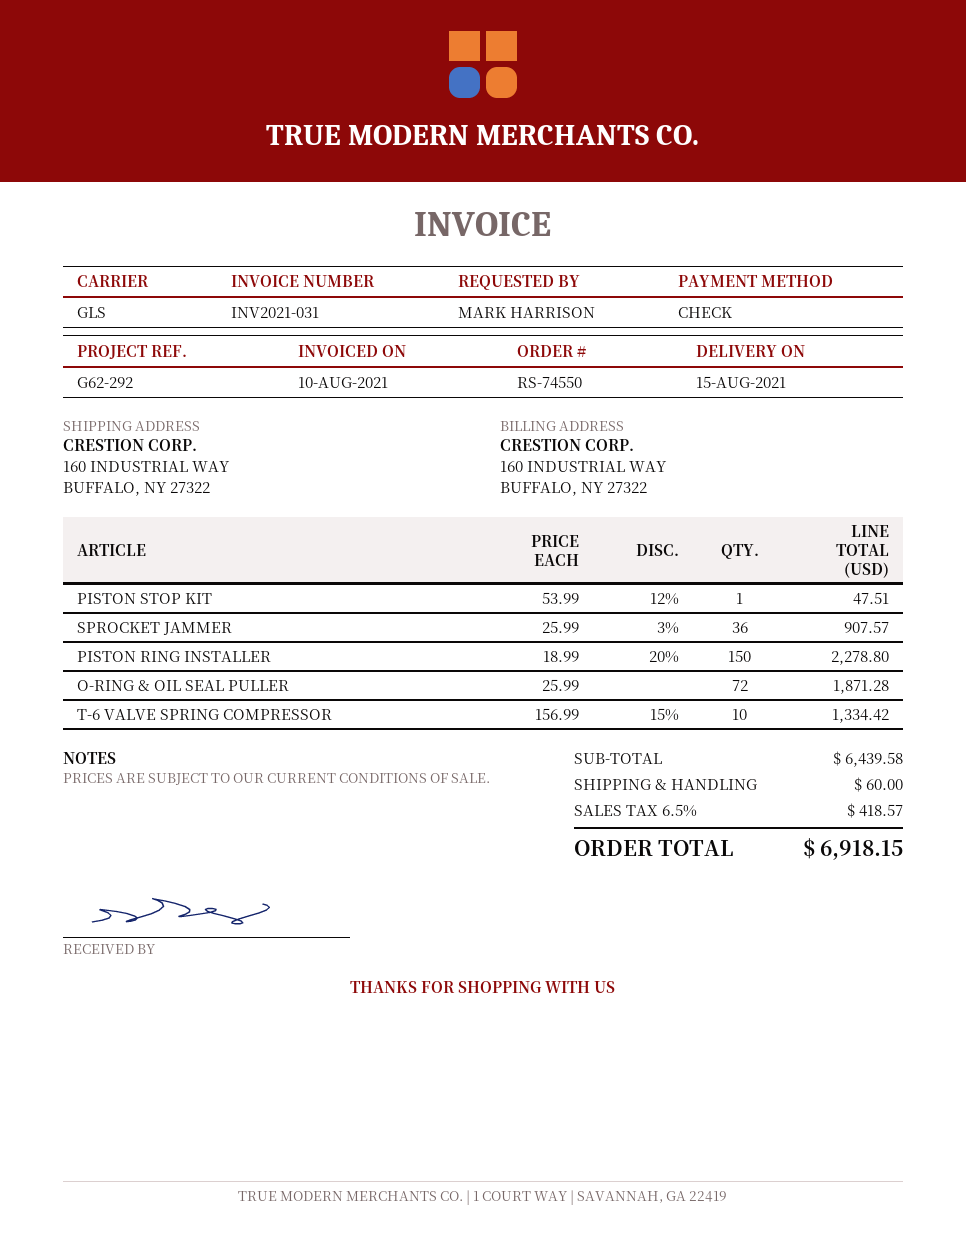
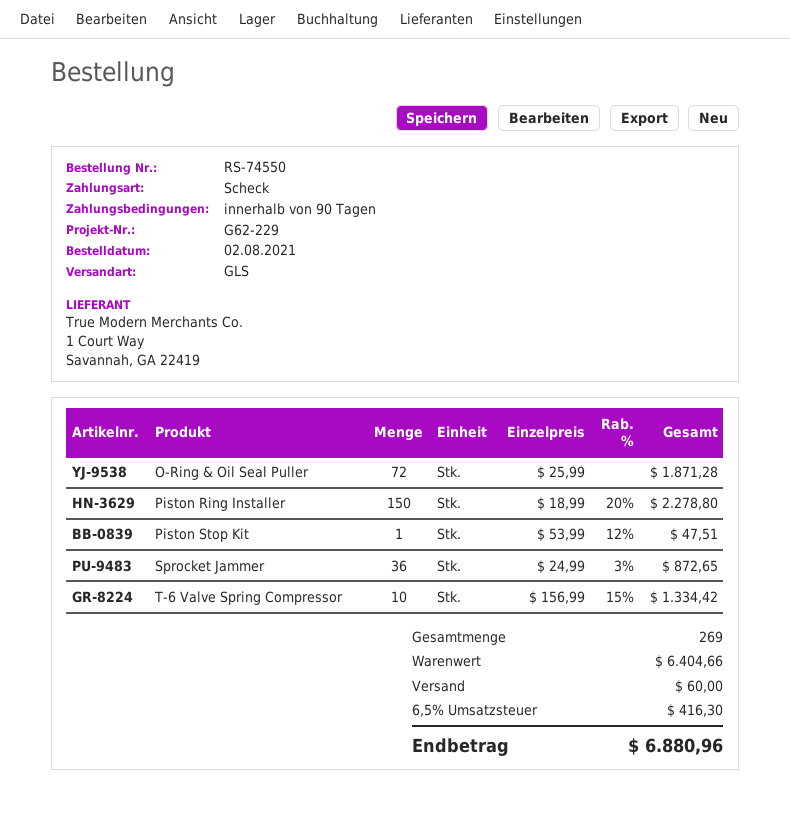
reference: G62-292 -> G62-229
SPROCKET JAMMER: 36 x 25.99 - 3% = 907.57 -> 36 x 24.99 - 3% = 872.65
subtotal: 6439.58 -> 6404.66
tax: 6.5% = 418.57 -> 6.5% = 416.30
total: 6918.15 -> 6880.96

